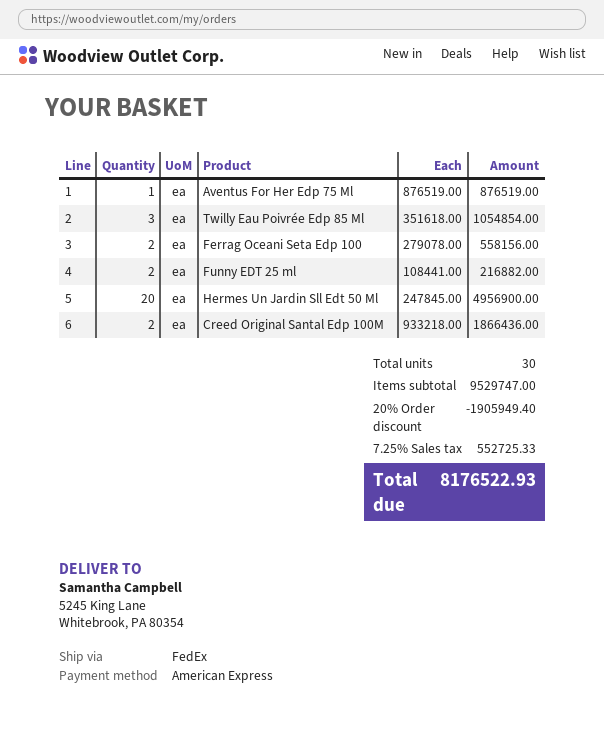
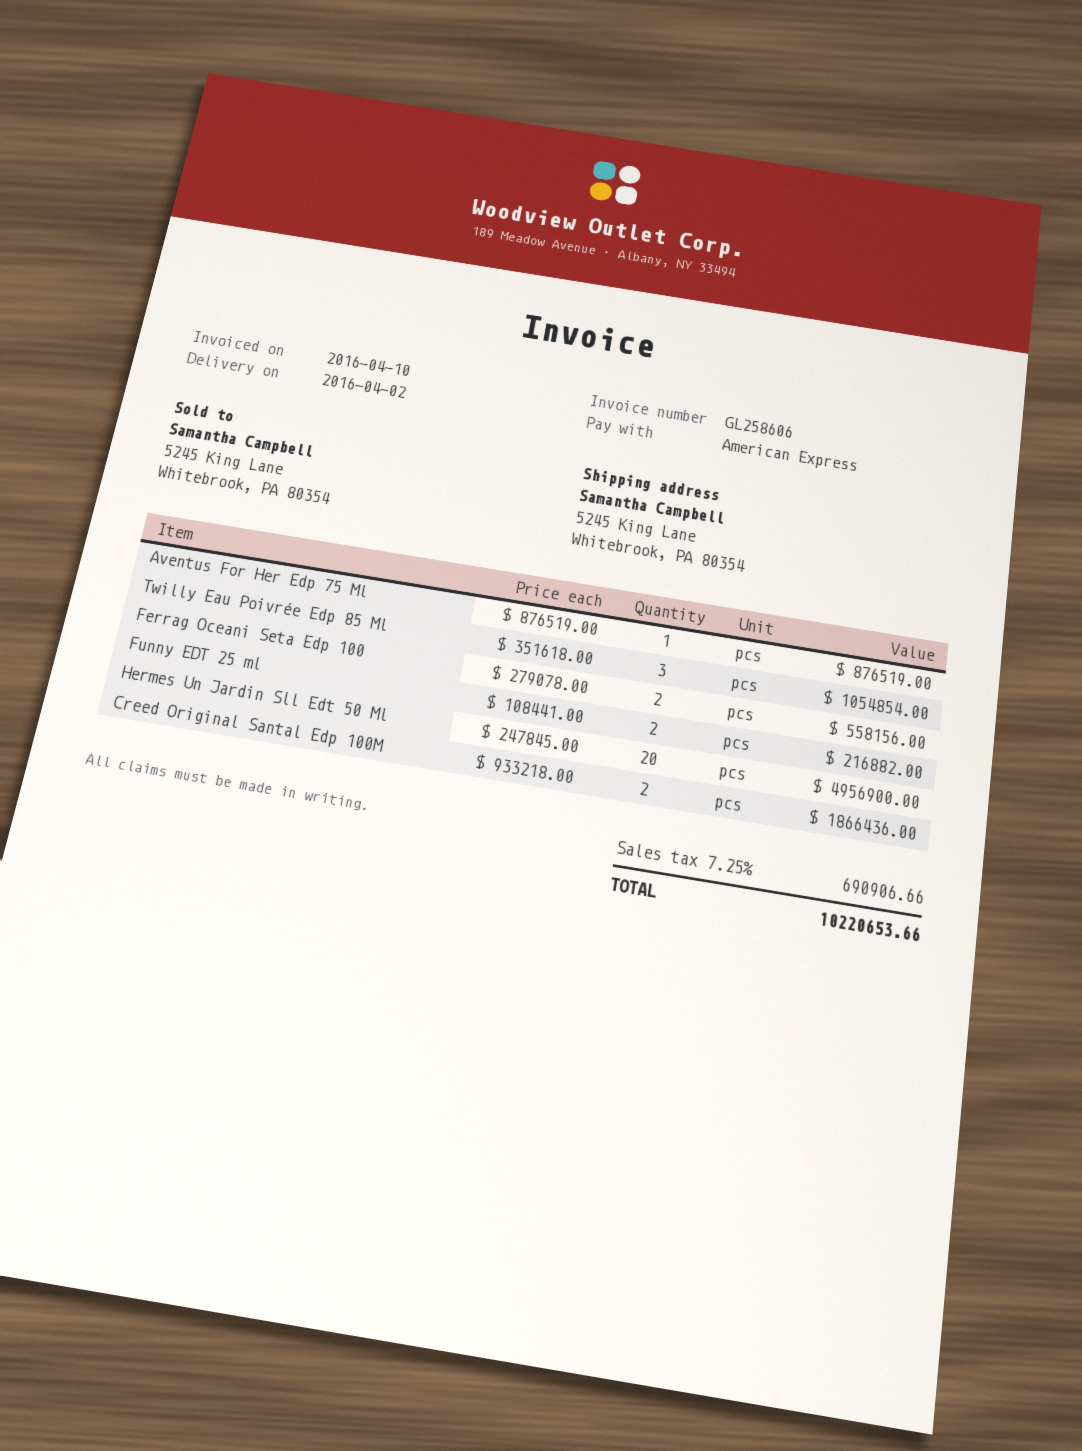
discount: 20% = 1905949.40 -> none
tax: 7.25% = 552725.33 -> 7.25% = 690906.66
total: 8176522.93 -> 10220653.66

